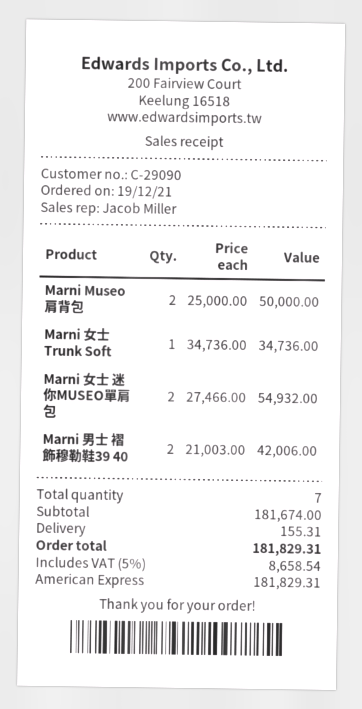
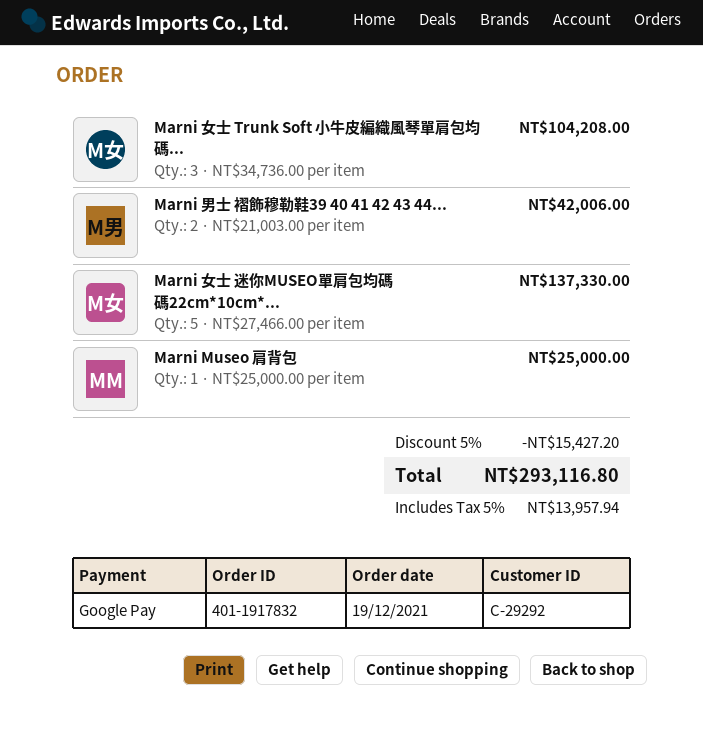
customer number: C-29090 -> C-29292
payment method: American Express -> Google Pay
Marni Museo 肩背包: 2 x 25000.00 = 50000.00 -> 1 x 25000.00 = 25000.00
Marni 女士 Trunk Soft: 1 x 34736.00 = 34736.00 -> 3 x 34736.00 = 104208.00
Marni 女士 迷你MUSEO單肩包: 2 x 27466.00 = 54932.00 -> 5 x 27466.00 = 137330.00
discount: none -> 5% = 15427.20
shipping: 155.31 -> none
tax: 5% = 8658.54 -> 5% = 13957.94
total: 181829.31 -> 293116.80

